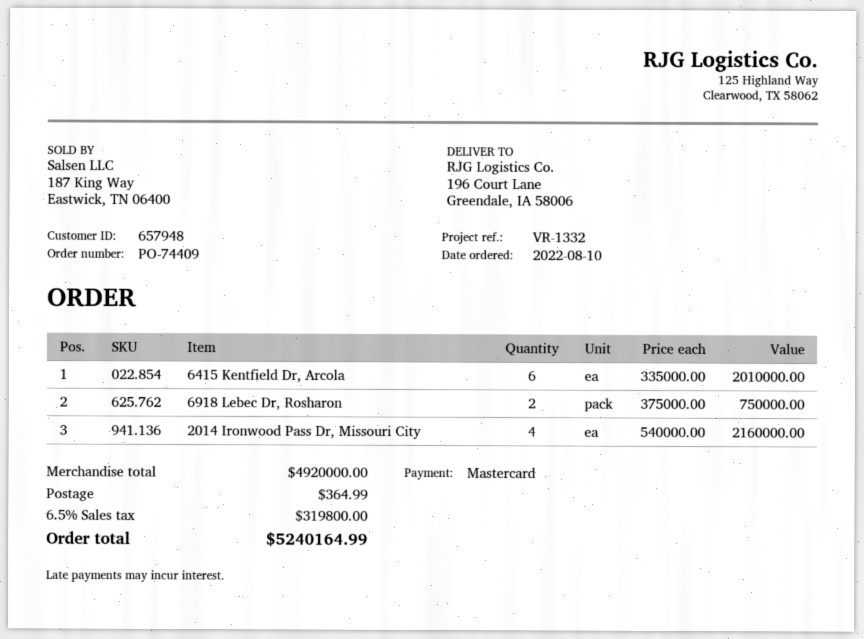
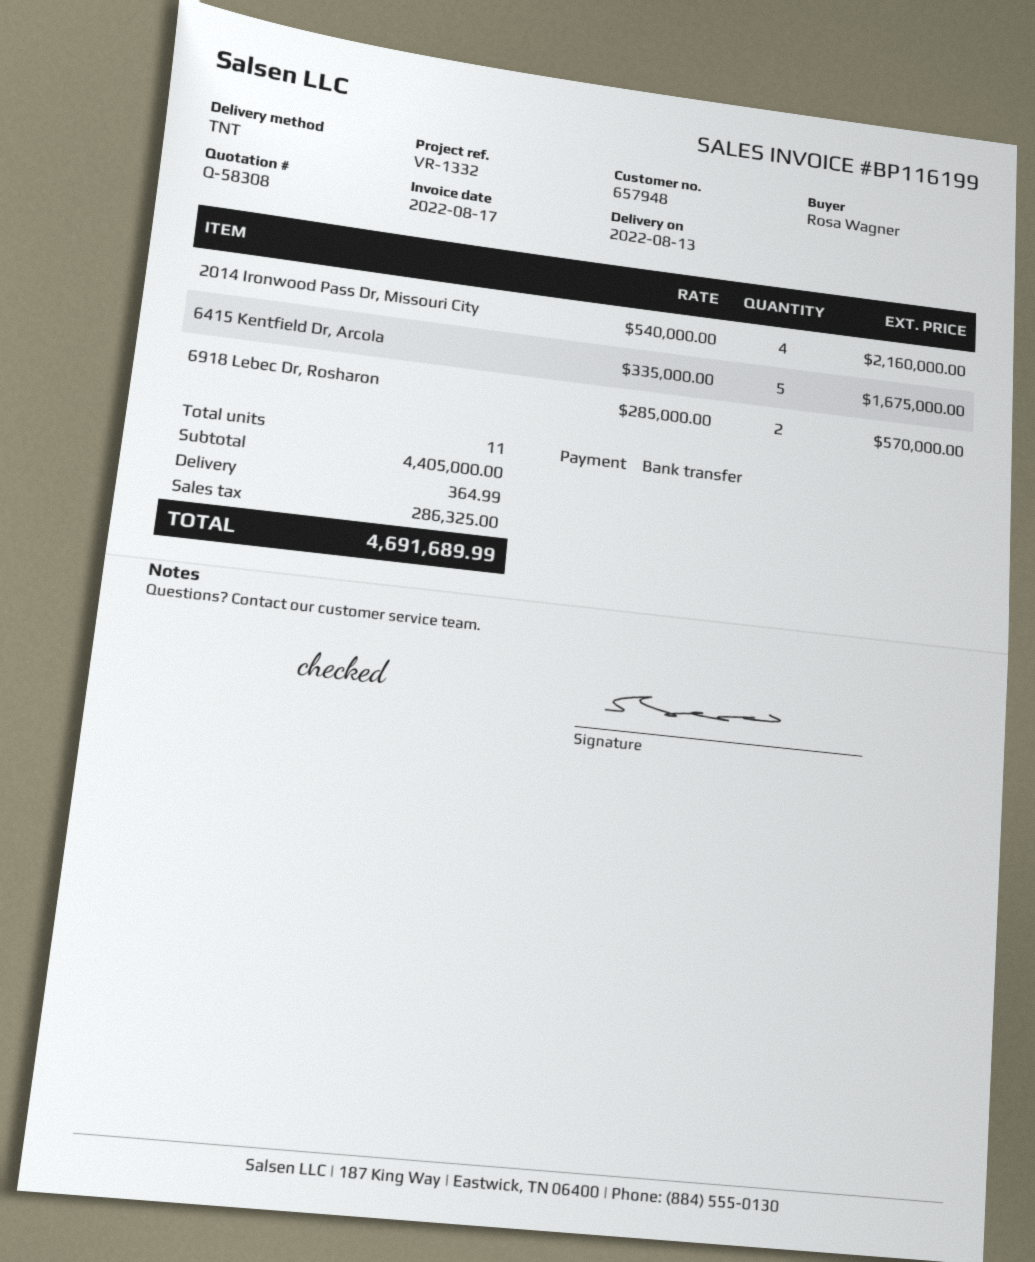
payment method: Mastercard -> bank transfer
6415 Kentfield Dr, Arcola: 6 x 335000.00 = 2010000.00 -> 5 x 335000.00 = 1675000.00
6918 Lebec Dr, Rosharon: 2 x 375000.00 = 750000.00 -> 2 x 285000.00 = 570000.00
subtotal: 4920000.00 -> 4405000.00
tax: 319800.00 -> 286325.00
total: 5240164.99 -> 4691689.99

